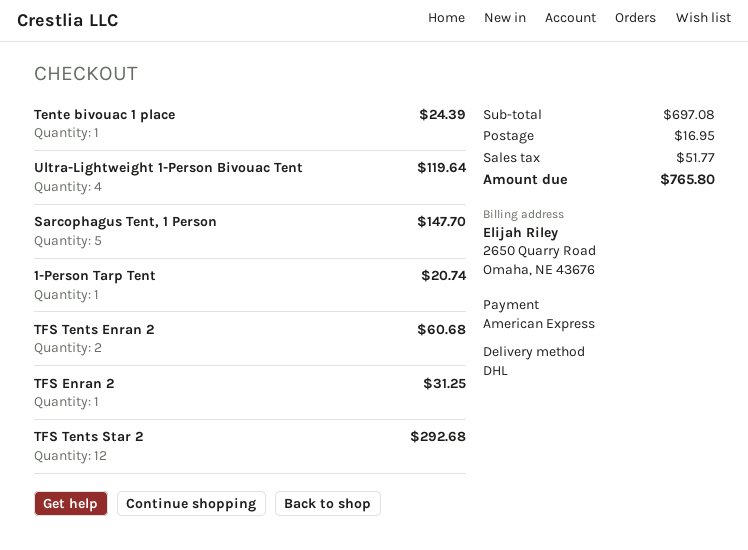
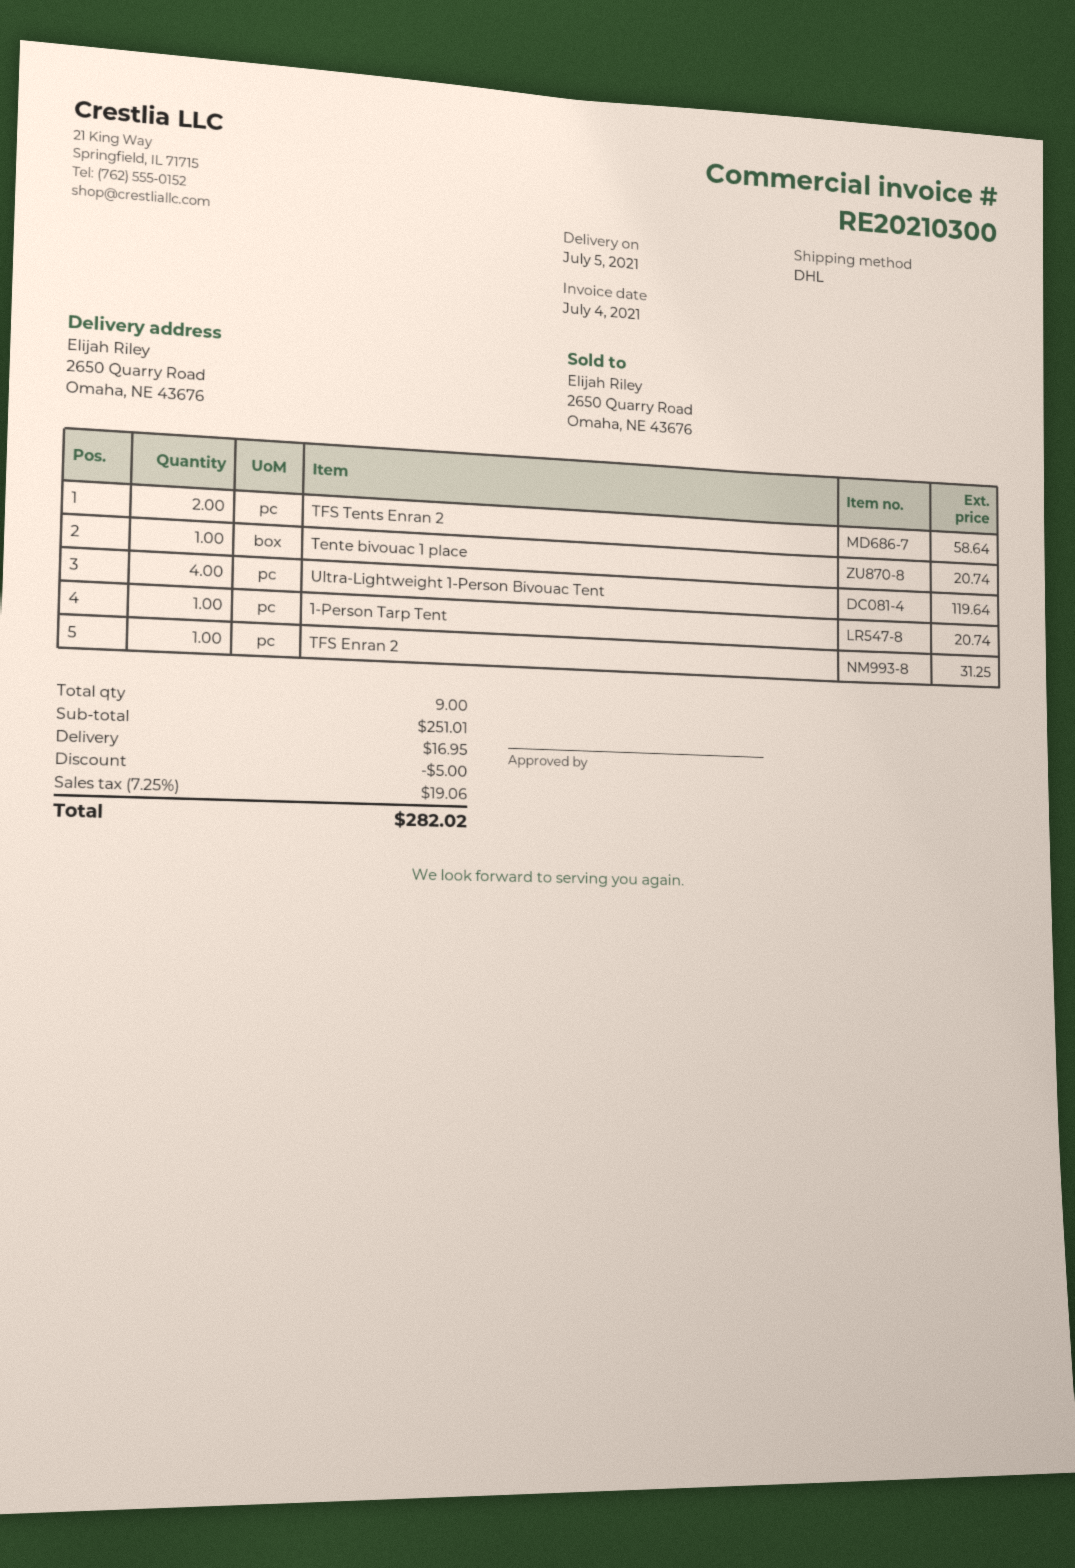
Tente bivouac 1 place: 1 for 24.39 -> 1 for 20.74
Sarcophagus Tent, 1 Person: 5 for 147.70 -> none
TFS Tents Enran 2: 2 for 60.68 -> 2 for 58.64
TFS Tents Star 2: 12 for 292.68 -> none
subtotal: 697.08 -> 251.01
discount: none -> 5.00
tax: 51.77 -> 19.06
total: 765.80 -> 282.02

